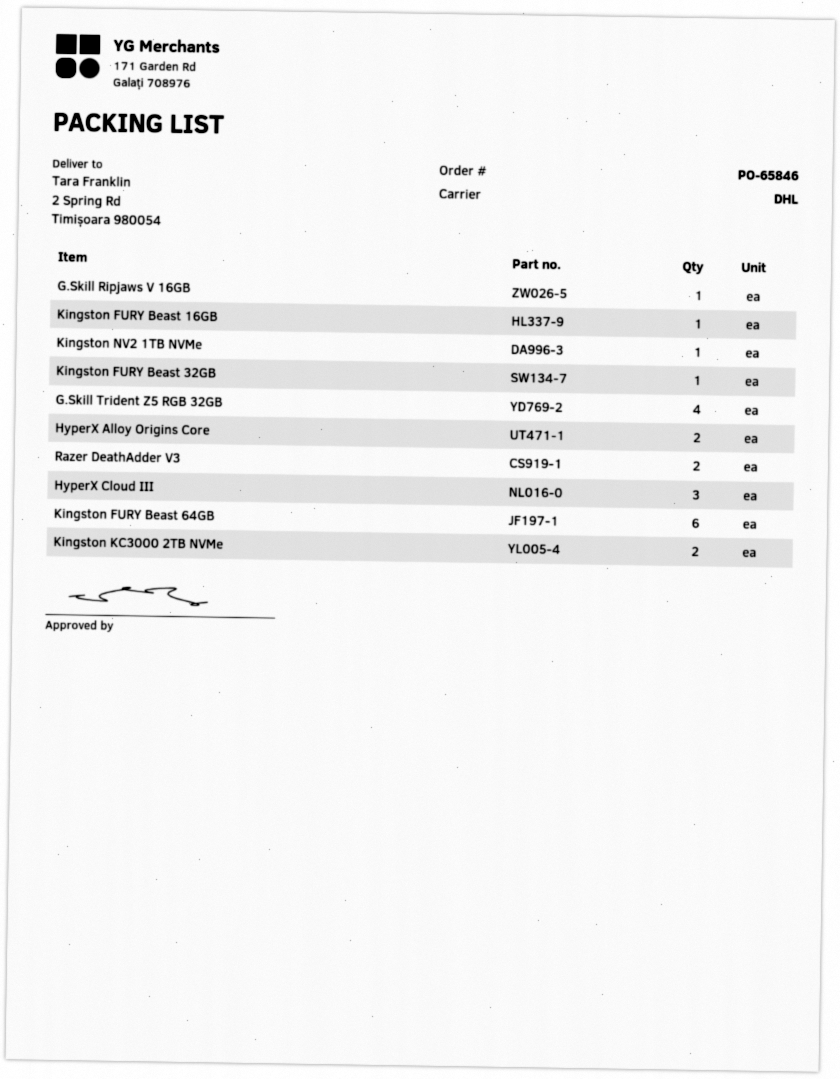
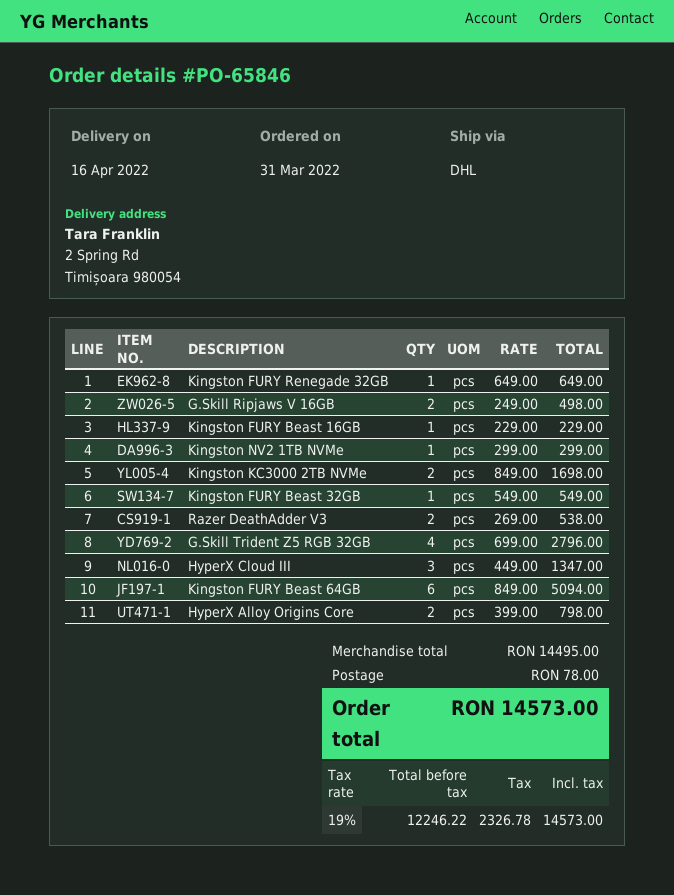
G.Skill Ripjaws V 16GB: 1 -> 2
Kingston FURY Renegade 32GB: none -> 1

